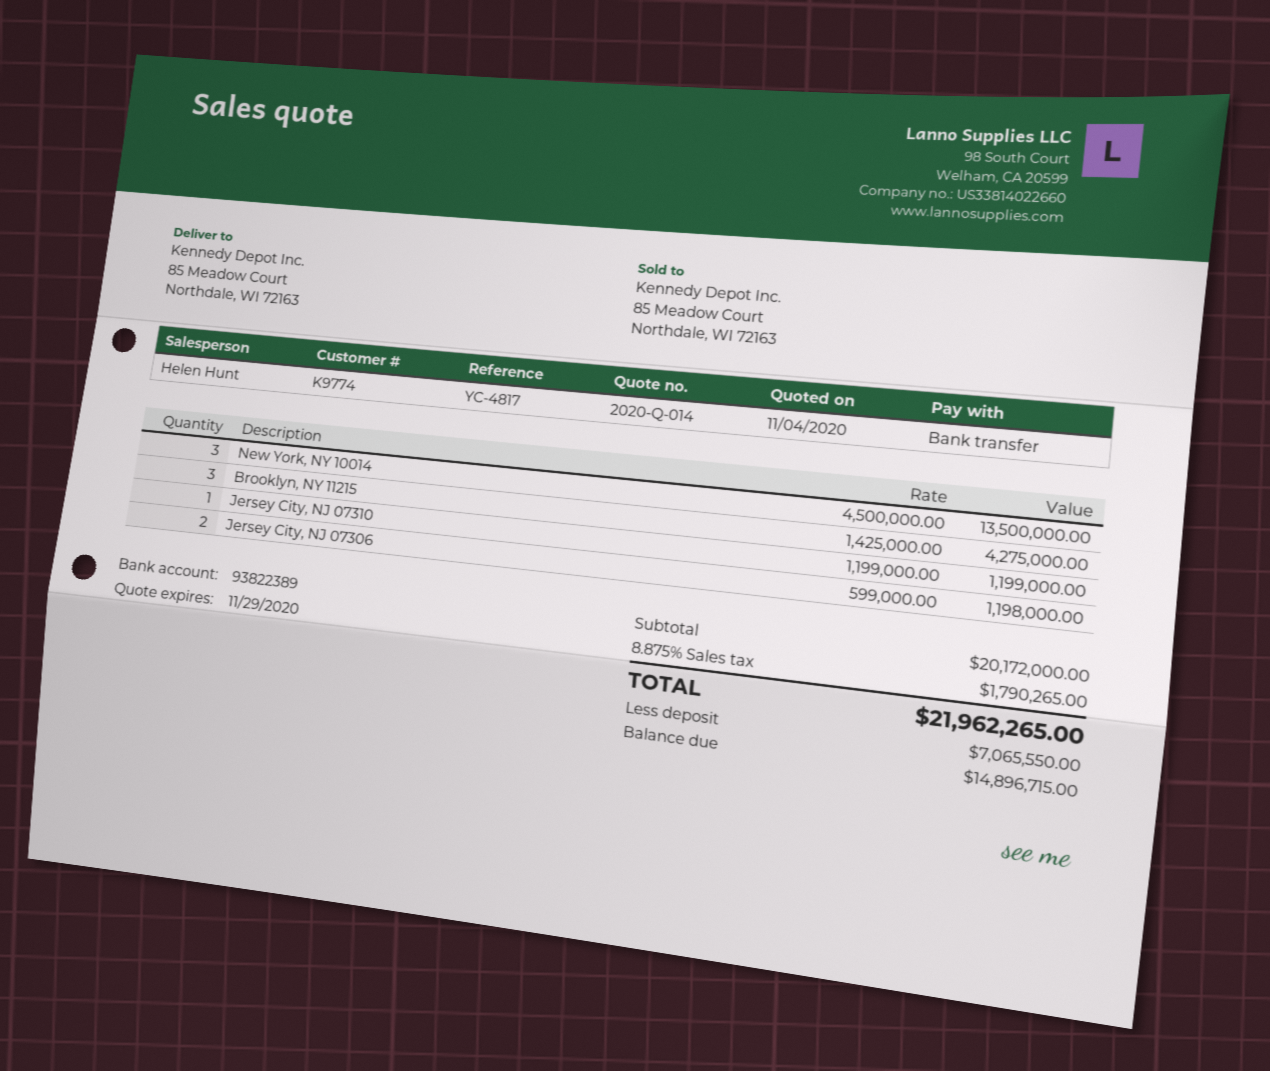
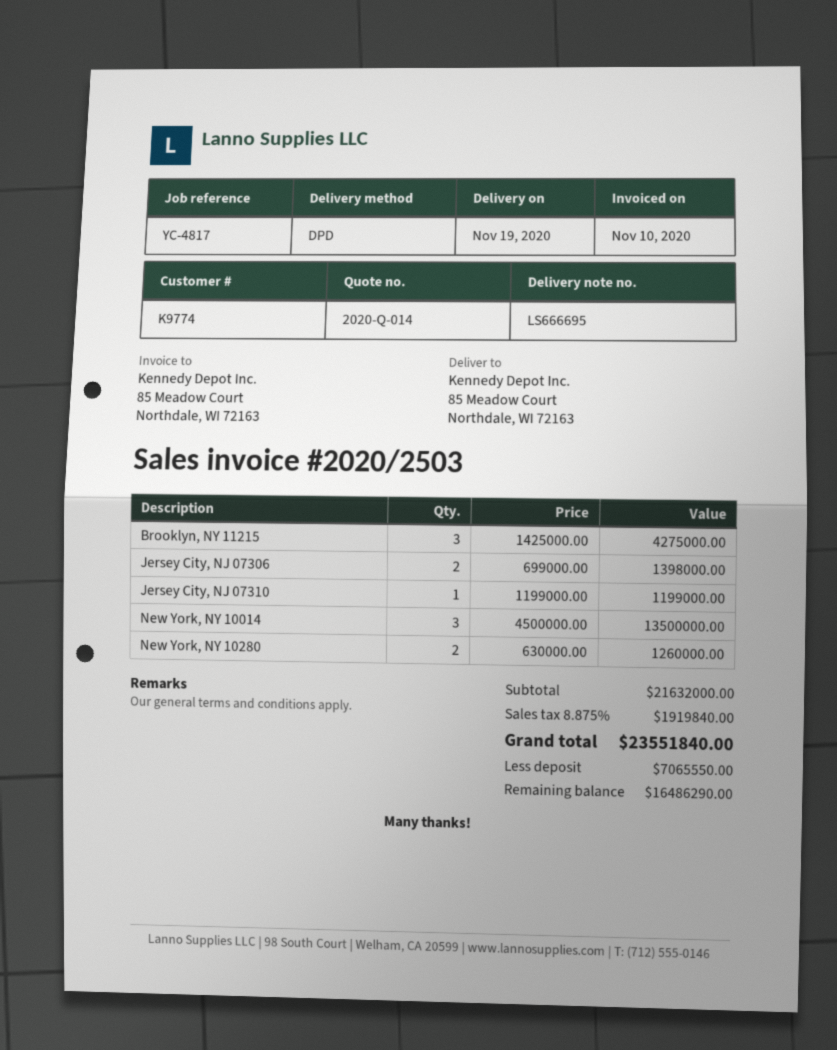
Jersey City, NJ 07306: 2 x 599000.00 = 1198000.00 -> 2 x 699000.00 = 1398000.00
New York, NY 10280: none -> 2 x 630000.00 = 1260000.00
subtotal: 20172000.00 -> 21632000.00
tax: 8.875% = 1790265.00 -> 8.875% = 1919840.00
total: 21962265.00 -> 23551840.00
balance: 14896715.00 -> 16486290.00

